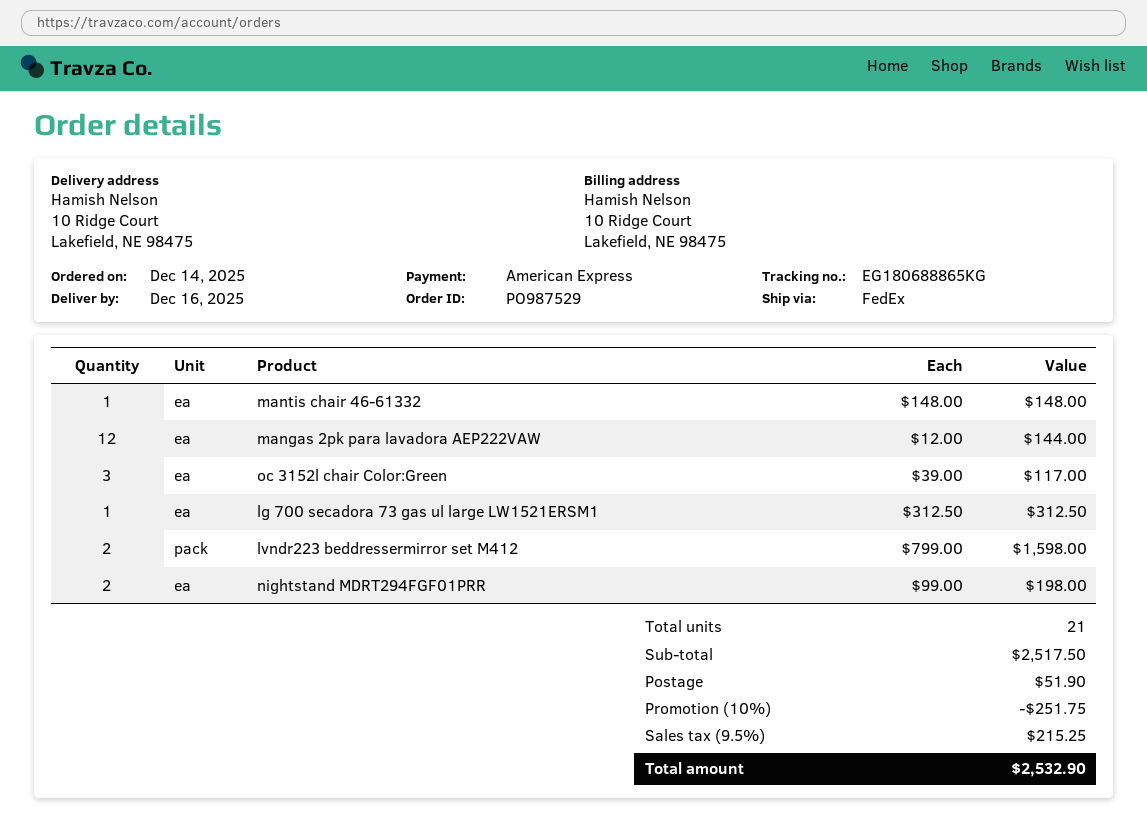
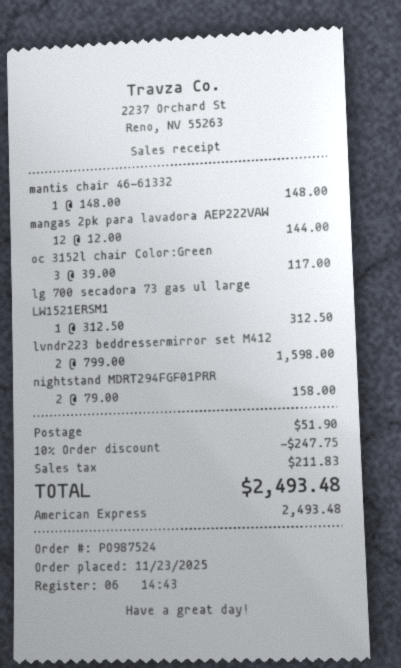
order number: PO987529 -> PO987524
order date: 2025-12-14 -> 2025-11-23
nightstand MDRT294FGF01PRR: 2 x 99.00 = 198.00 -> 2 x 79.00 = 158.00
discount: 10% = 251.75 -> 10% = 247.75
tax: 215.25 -> 211.83
total: 2532.90 -> 2493.48

